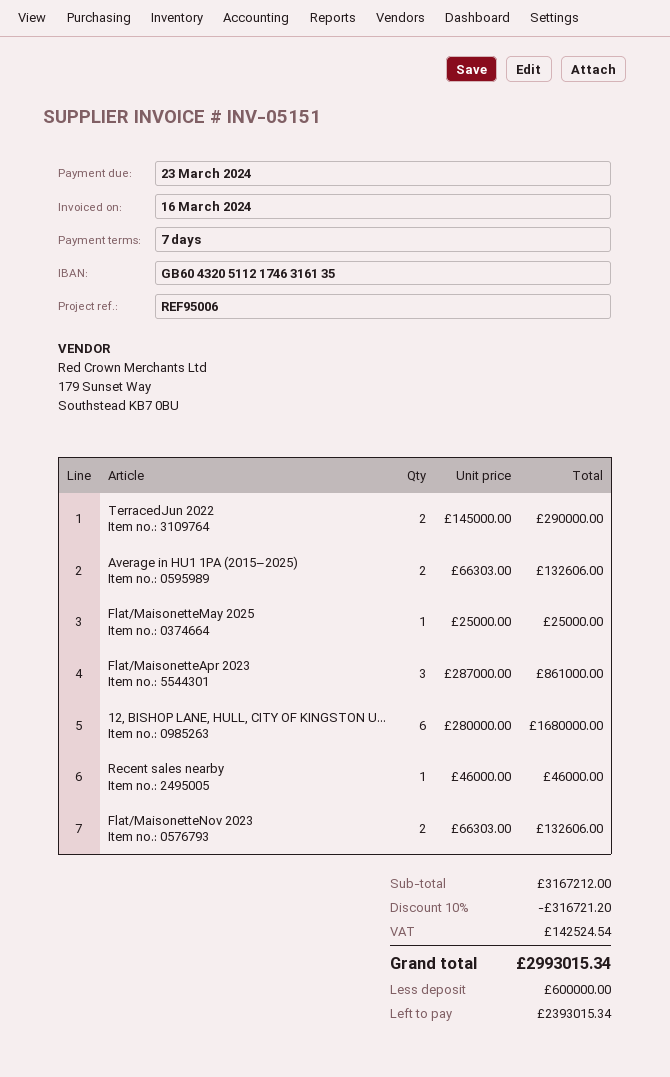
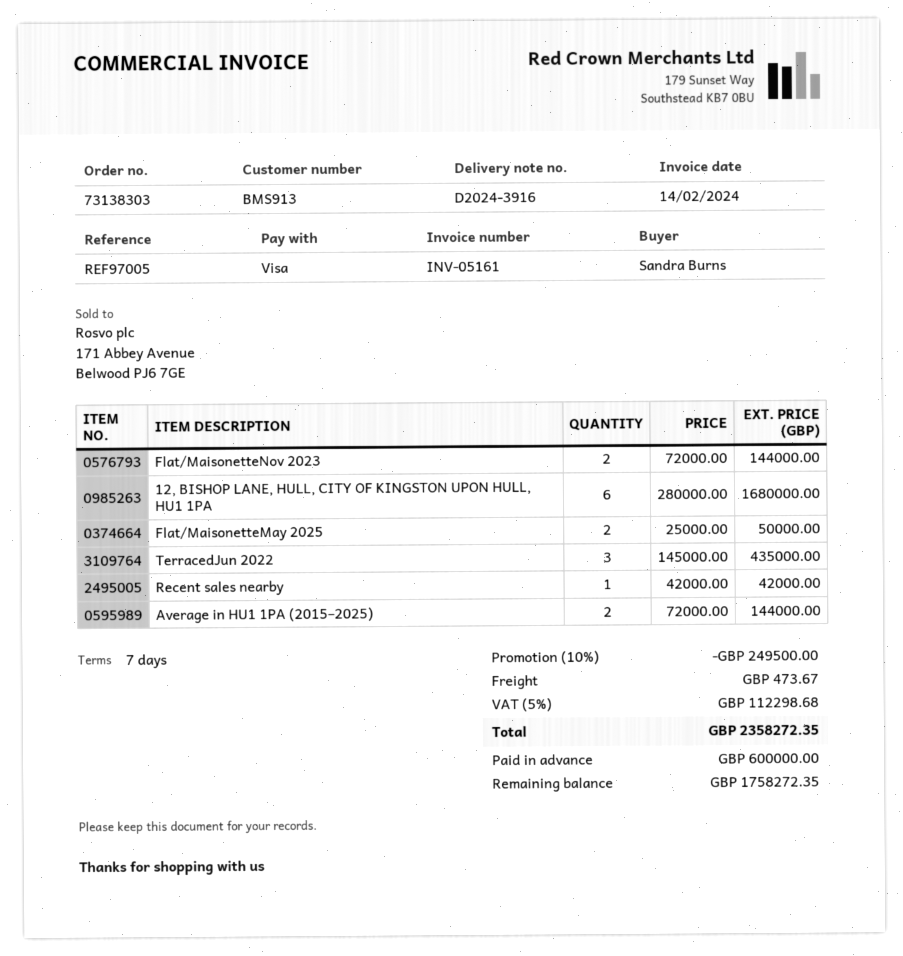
invoice number: INV-05151 -> INV-05161
invoice date: 2024-03-16 -> 2024-02-14
reference: REF95006 -> REF97005
TerracedJun 2022: 2 x 145000.00 = 290000.00 -> 3 x 145000.00 = 435000.00
Average in HU1 1PA (2015–2025): 2 x 66303.00 = 132606.00 -> 2 x 72000.00 = 144000.00
Flat/MaisonetteMay 2025: 1 x 25000.00 = 25000.00 -> 2 x 25000.00 = 50000.00
Flat/MaisonetteApr 2023: 3 x 287000.00 = 861000.00 -> none
Recent sales nearby: 1 x 46000.00 = 46000.00 -> 1 x 42000.00 = 42000.00
Flat/MaisonetteNov 2023: 2 x 66303.00 = 132606.00 -> 2 x 72000.00 = 144000.00
discount: 10% = 316721.20 -> 10% = 249500.00
shipping: none -> 473.67
tax: 142524.54 -> 112298.68
total: 2993015.34 -> 2358272.35
balance: 2393015.34 -> 1758272.35

